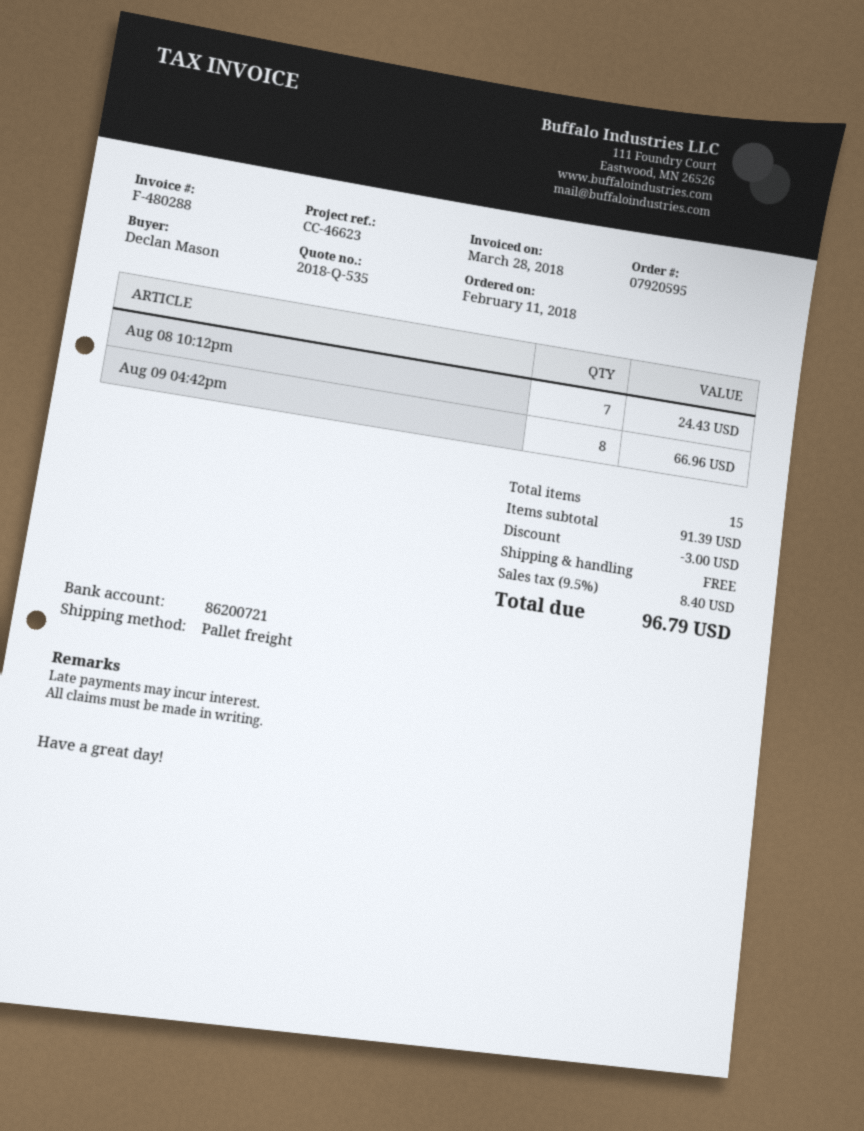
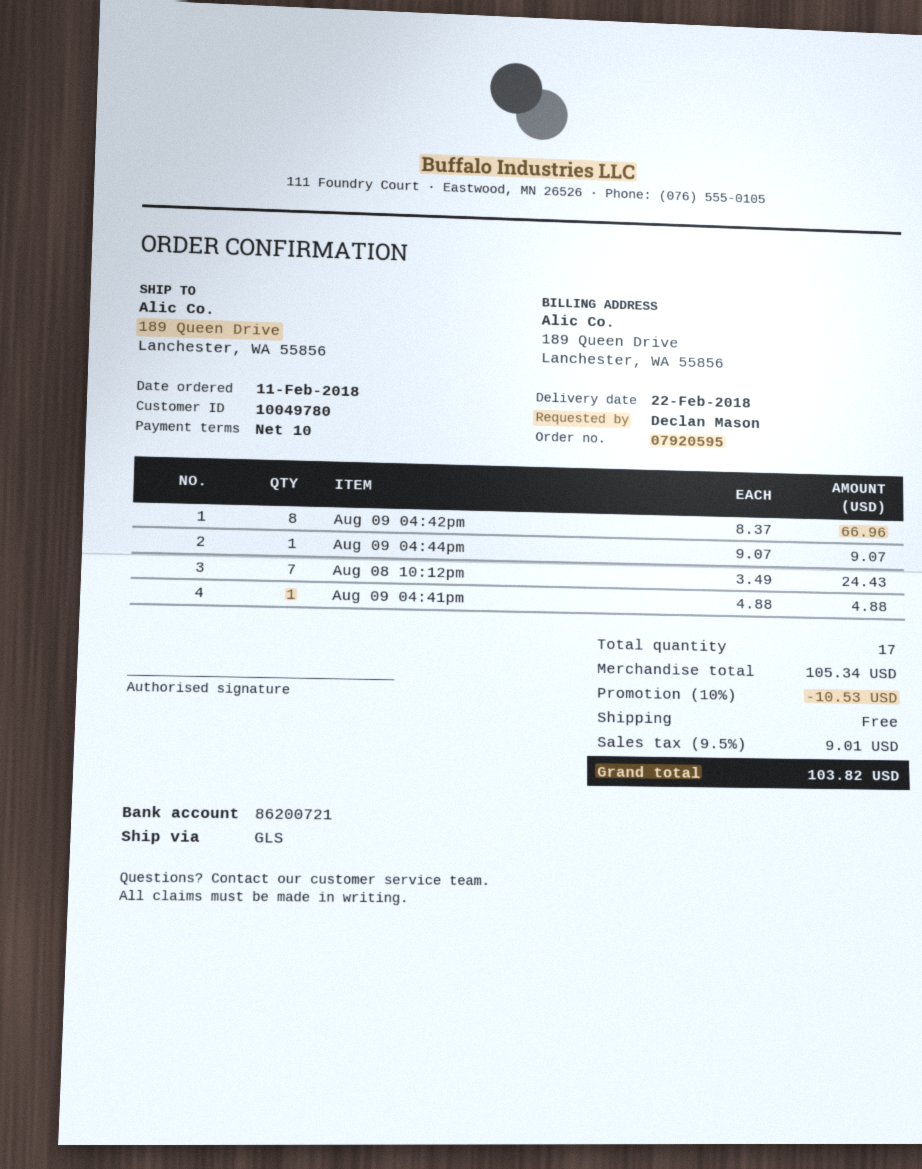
shipping method: pallet freight -> GLS
Aug 09 04:44pm: none -> 1 for 9.07
Aug 09 04:41pm: none -> 1 for 4.88
total quantity: 15 -> 17
subtotal: 91.39 -> 105.34
discount: 3.00 -> 10.53
tax: 9.5% = 8.40 -> 9.5% = 9.01
total: 96.79 -> 103.82

